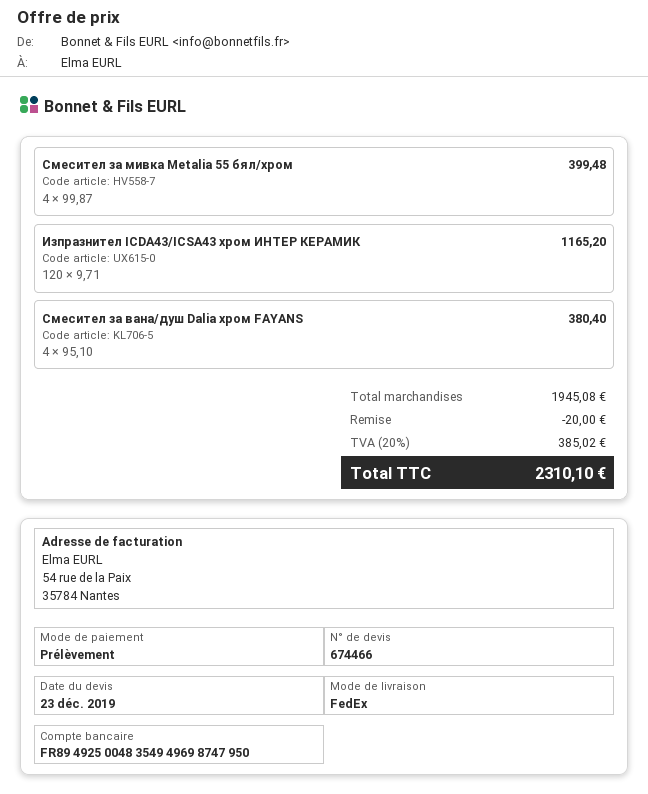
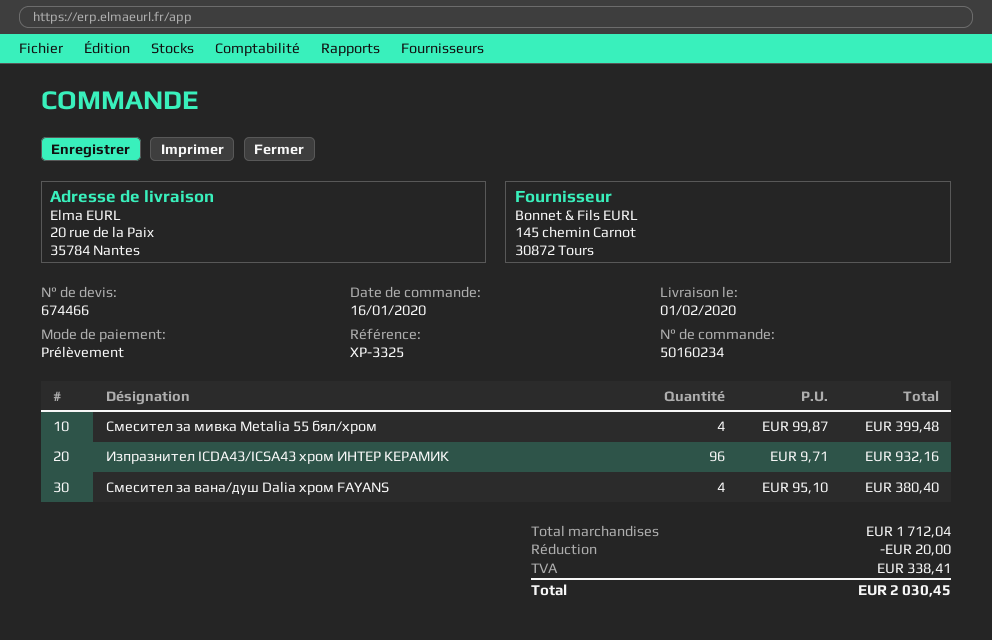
Изпразнител ICDA43/ICSA43 хром ИНТЕР КЕРАМИК: 120 x 9.71 = 1165.20 -> 96 x 9.71 = 932.16
subtotal: 1945.08 -> 1712.04
tax: 385.02 -> 338.41
total: 2310.10 -> 2030.45

